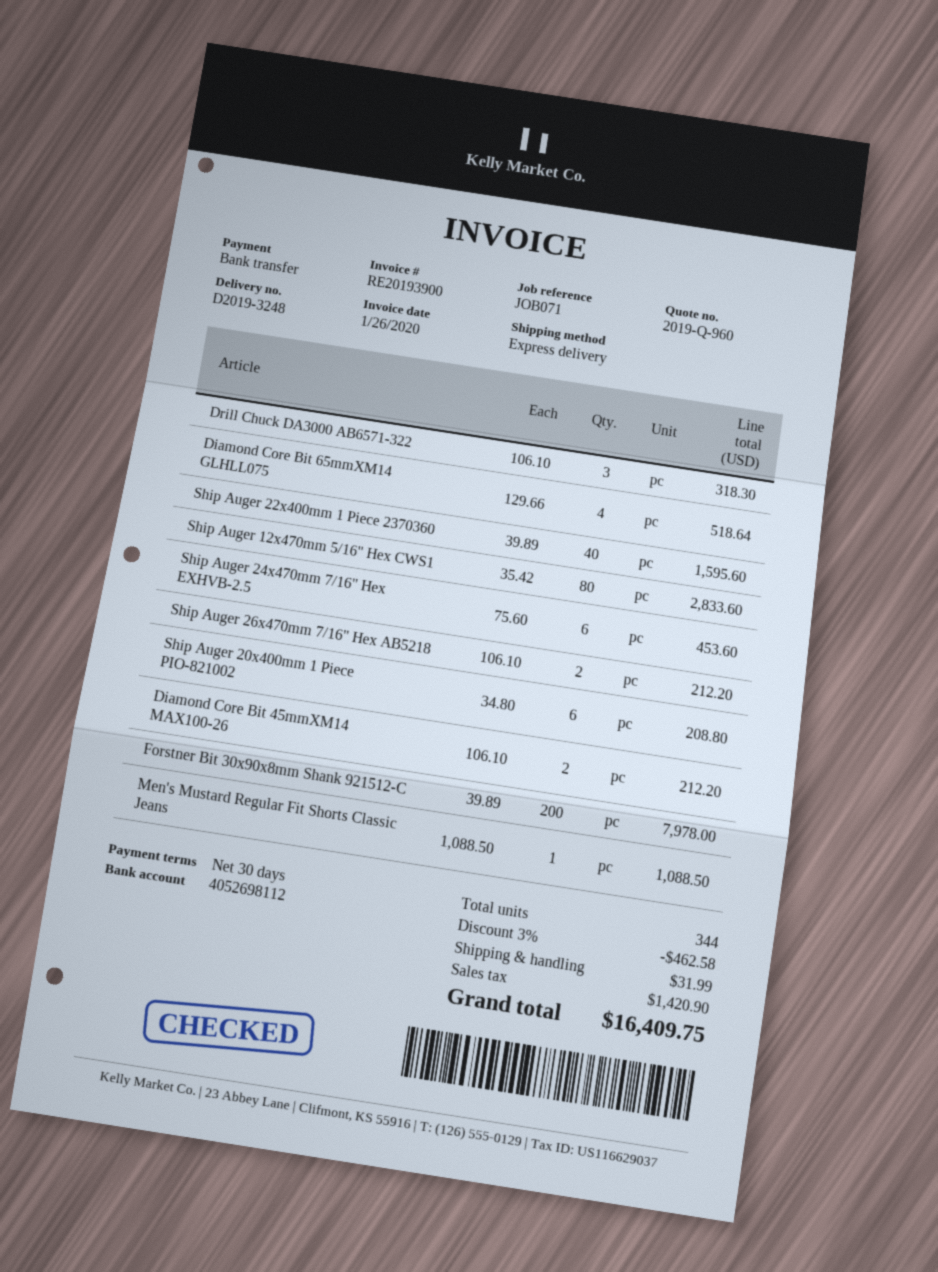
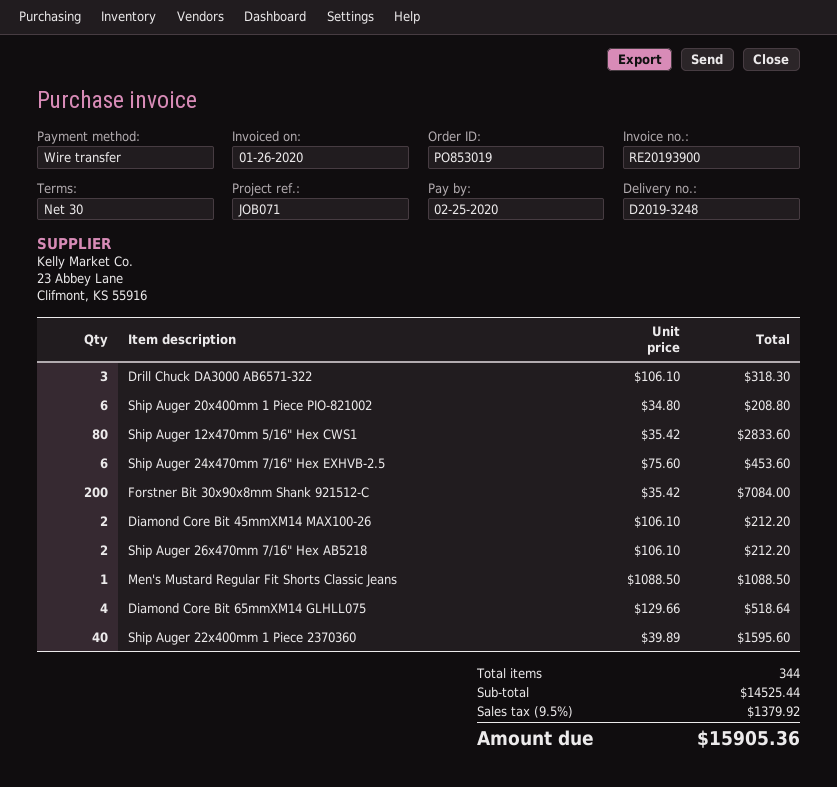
Forstner Bit 30x90x8mm Shank 921512-C: 200 x 39.89 = 7978.00 -> 200 x 35.42 = 7084.00
discount: 3% = 462.58 -> none
shipping: 31.99 -> none
tax: 1420.90 -> 1379.92
total: 16409.75 -> 15905.36

